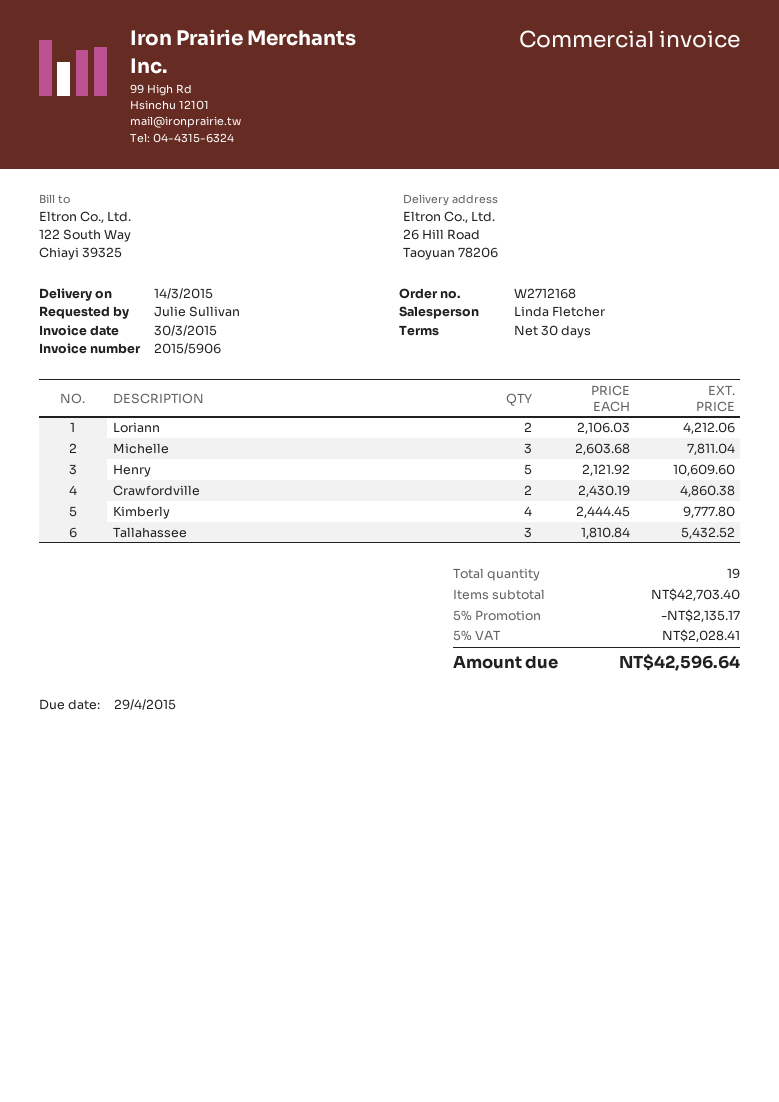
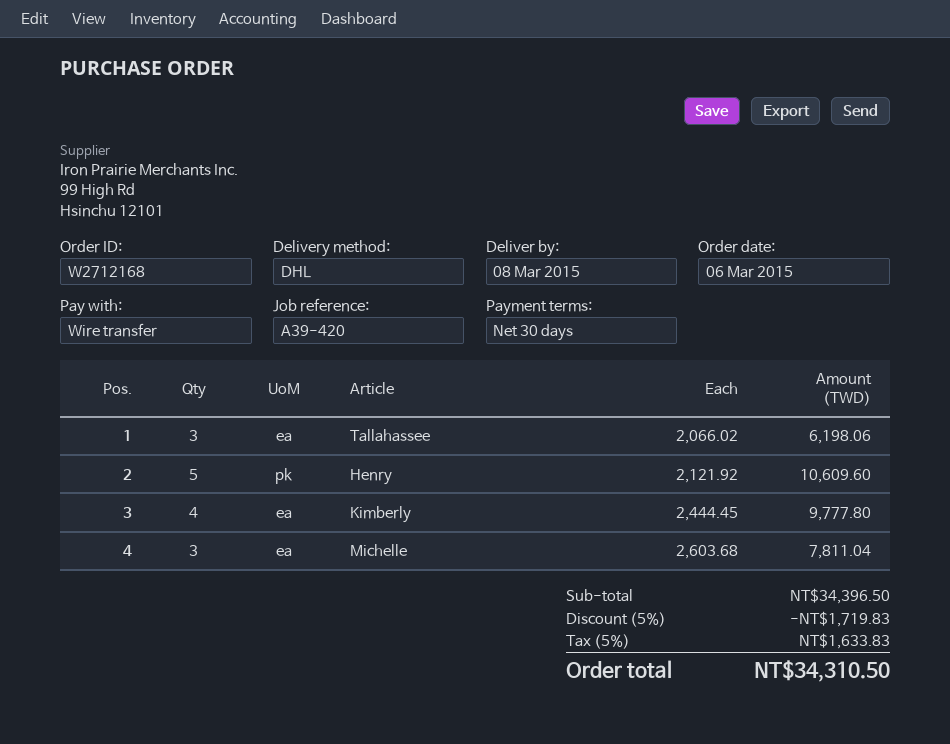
delivery date: 2015-03-14 -> 2015-03-08
Loriann: 2 x 2106.03 = 4212.06 -> none
Crawfordville: 2 x 2430.19 = 4860.38 -> none
Tallahassee: 3 x 1810.84 = 5432.52 -> 3 x 2066.02 = 6198.06
subtotal: 42703.40 -> 34396.50
discount: 5% = 2135.17 -> 5% = 1719.83
tax: 5% = 2028.41 -> 5% = 1633.83
total: 42596.64 -> 34310.50

